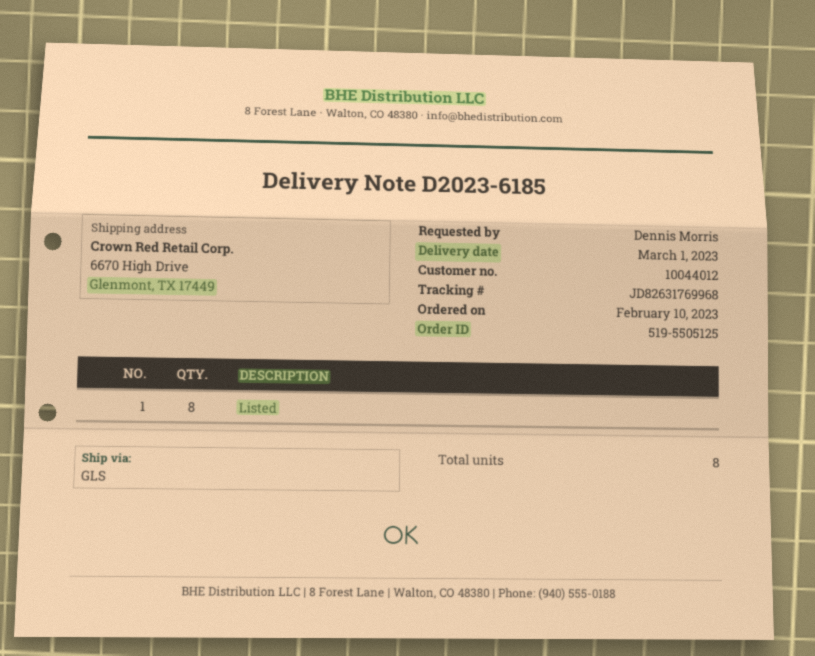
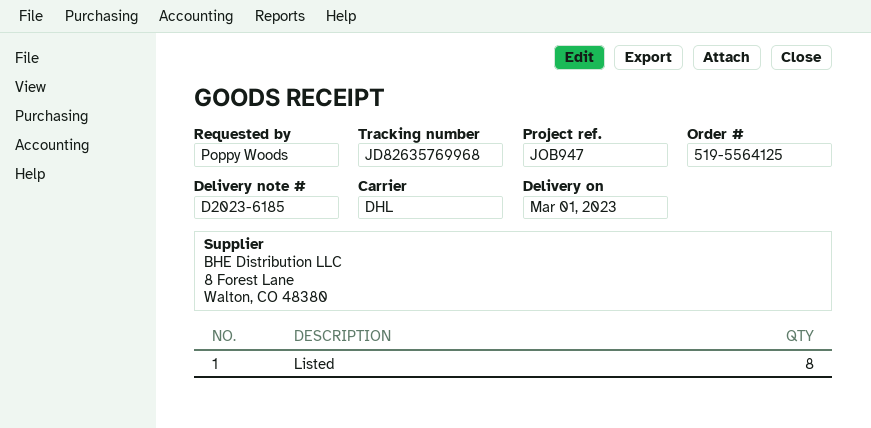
order number: 519-5505125 -> 519-5564125
ordered by: Dennis Morris -> Poppy Woods
shipping method: GLS -> DHL
tracking number: JD82631769968 -> JD82635769968

